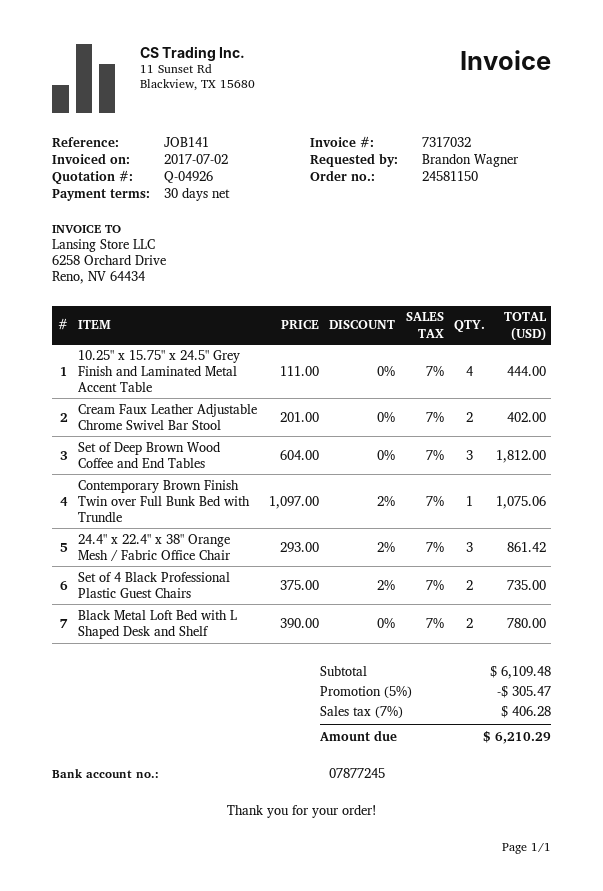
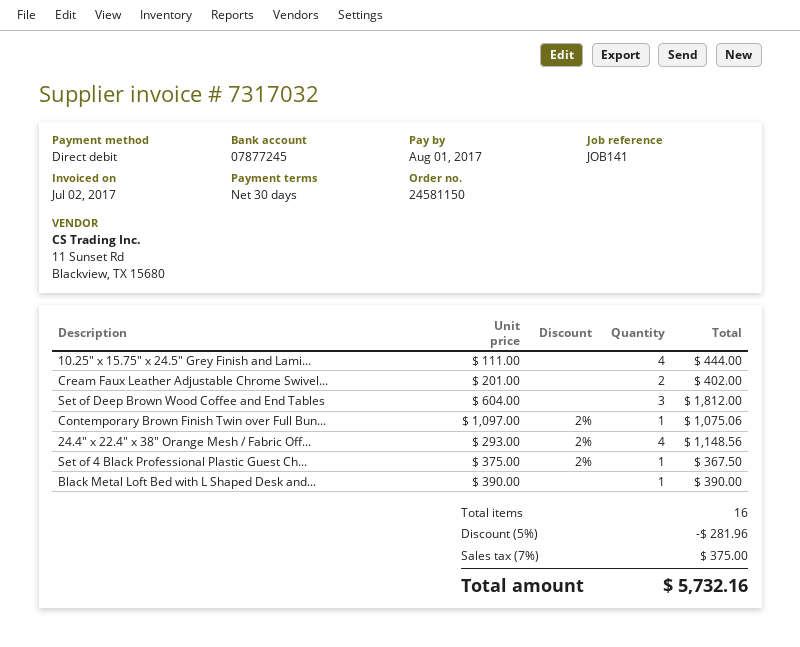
24.4" x 22.4" x 38" Orange Mesh / Fabric Office Chair: 3 x 293.00 - 2% = 861.42 -> 4 x 293.00 - 2% = 1148.56
Set of 4 Black Professional Plastic Guest Chairs: 2 x 375.00 - 2% = 735.00 -> 1 x 375.00 - 2% = 367.50
Black Metal Loft Bed with L Shaped Desk and Shelf: 2 x 390.00 = 780.00 -> 1 x 390.00 = 390.00
discount: 5% = 305.47 -> 5% = 281.96
tax: 7% = 406.28 -> 7% = 375.00
total: 6210.29 -> 5732.16

